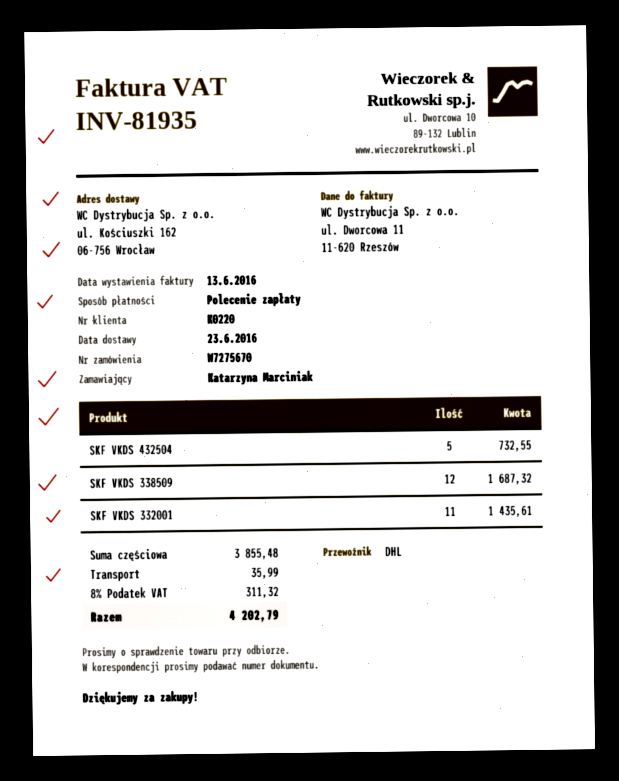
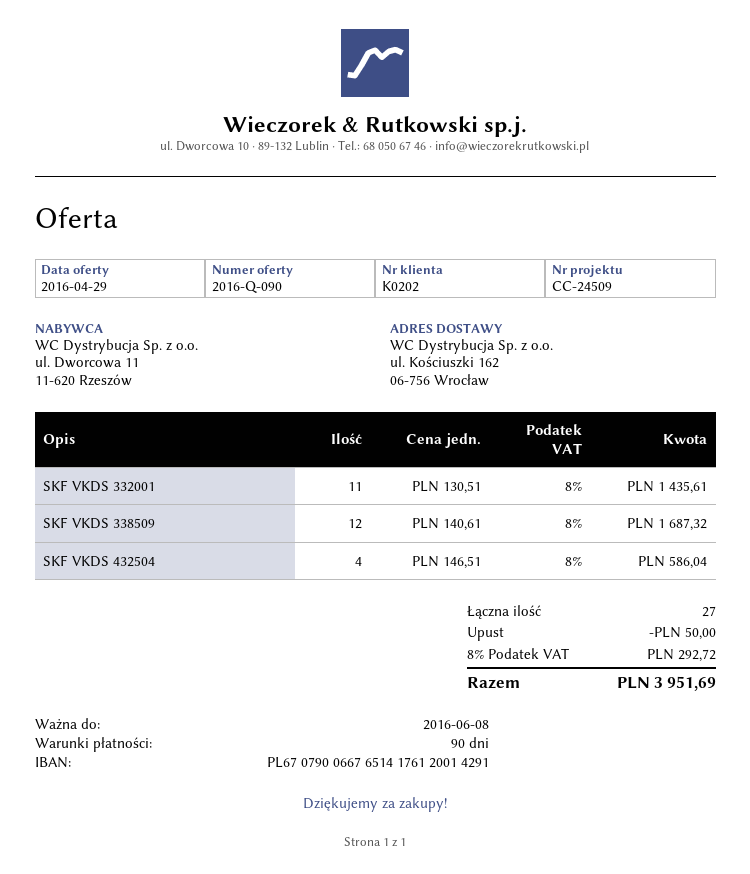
customer number: K0220 -> K0202
SKF VKDS 432504: 5 for 732.55 -> 4 for 586.04
discount: none -> 50.00
shipping: 35.99 -> none
tax: 8% = 311.32 -> 8% = 292.72
total: 4202.79 -> 3951.69

